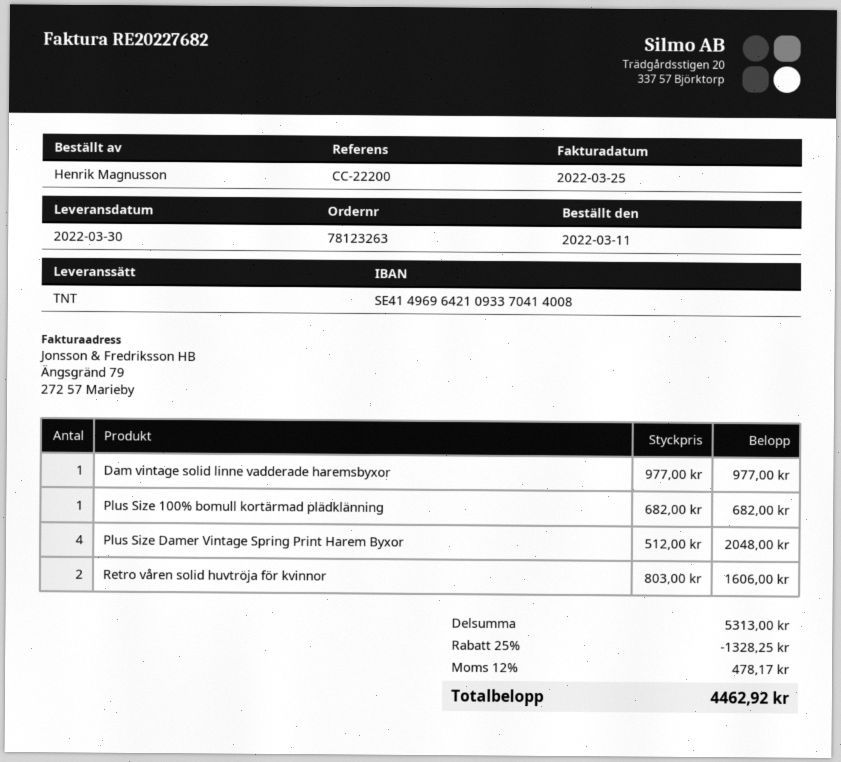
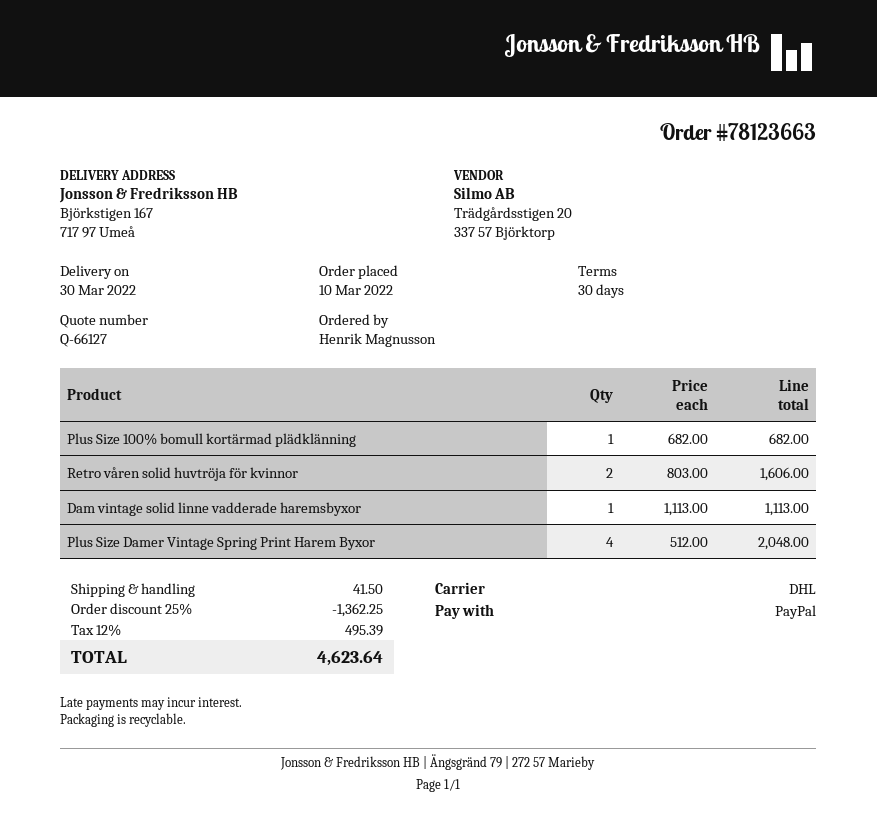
order number: 78123263 -> 78123663
order date: 2022-03-11 -> 2022-03-10
shipping method: TNT -> DHL
Dam vintage solid linne vadderade haremsbyxor: 1 x 977.00 = 977.00 -> 1 x 1113.00 = 1113.00
discount: 25% = 1328.25 -> 25% = 1362.25
shipping: none -> 41.50
tax: 12% = 478.17 -> 12% = 495.39
total: 4462.92 -> 4623.64

